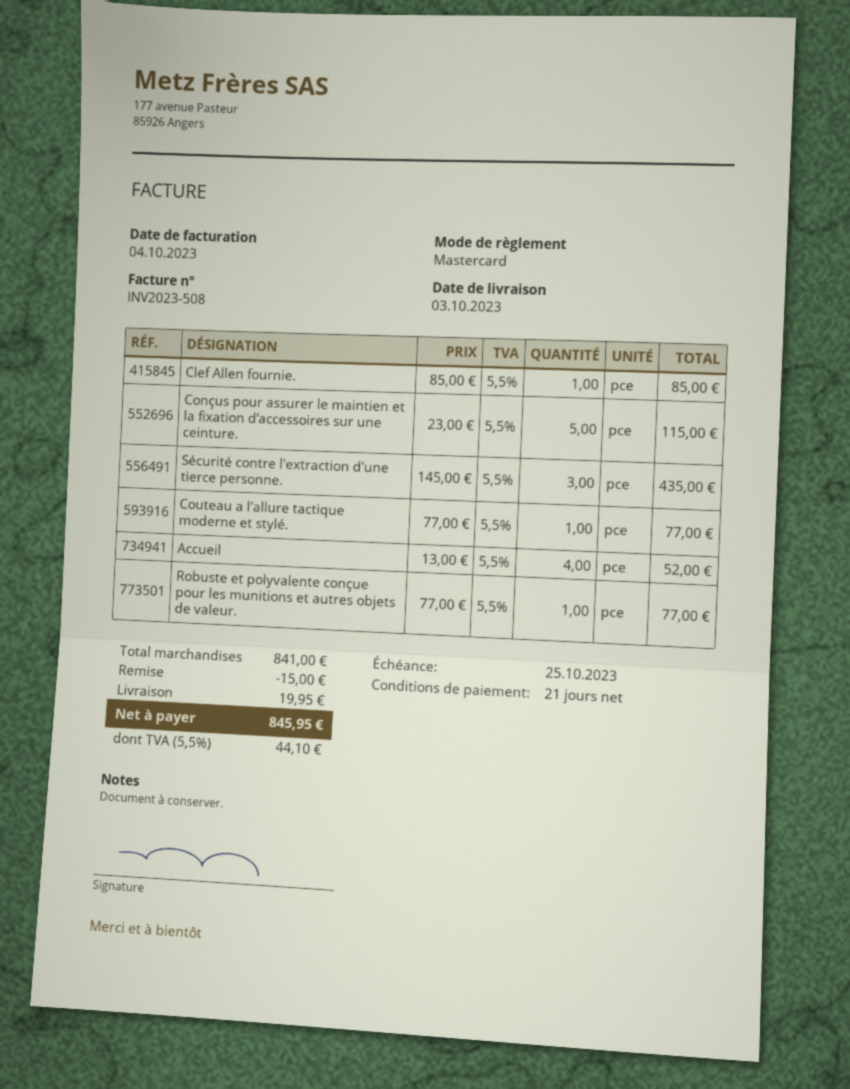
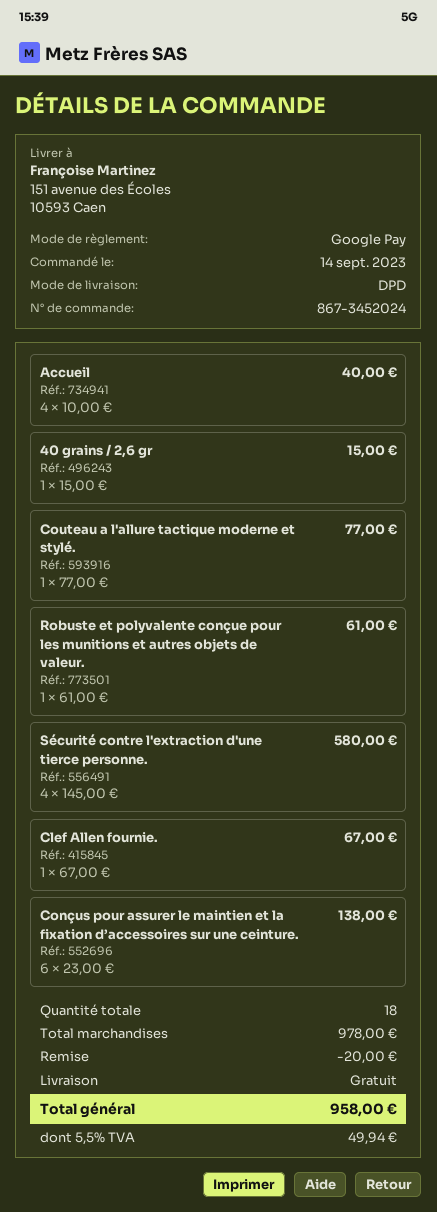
payment method: Mastercard -> Google Pay
Clef Allen fournie.: 1 x 85.00 = 85.00 -> 1 x 67.00 = 67.00
Conçus pour assurer le maintien et la fixation d’accessoires sur une ceinture.: 5 x 23.00 = 115.00 -> 6 x 23.00 = 138.00
Sécurité contre l'extraction d'une tierce personne.: 3 x 145.00 = 435.00 -> 4 x 145.00 = 580.00
Accueil: 4 x 13.00 = 52.00 -> 4 x 10.00 = 40.00
Robuste et polyvalente conçue pour les munitions et autres objets de valeur.: 1 x 77.00 = 77.00 -> 1 x 61.00 = 61.00
40 grains / 2,6 gr: none -> 1 x 15.00 = 15.00
subtotal: 841.00 -> 978.00
discount: 15.00 -> 20.00
shipping: 19.95 -> 0.00
tax: 5.5% = 44.10 -> 5.5% = 49.94
total: 845.95 -> 958.00

